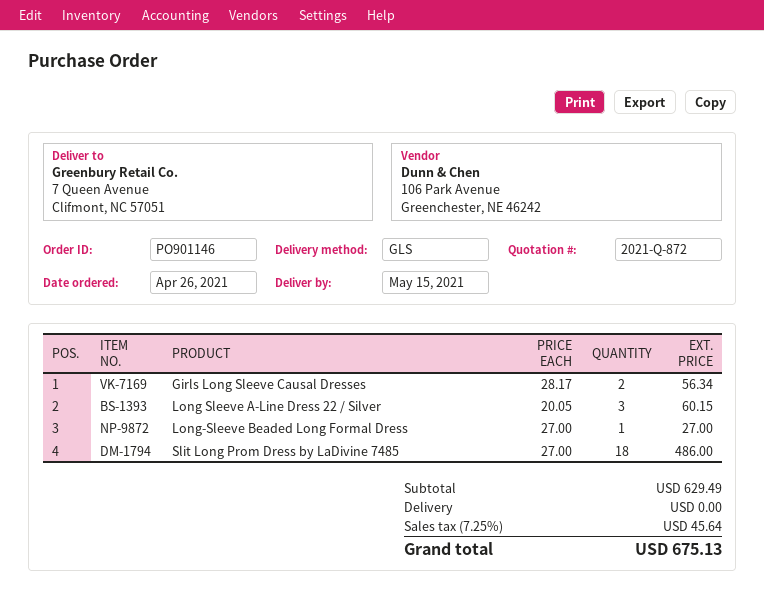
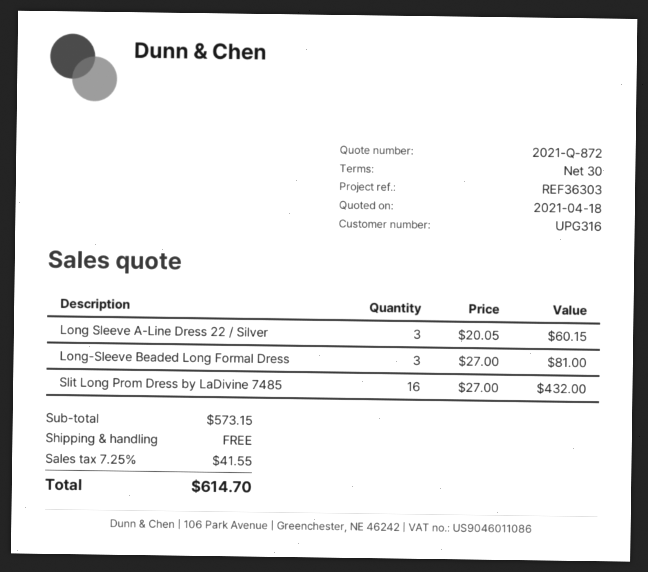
Girls Long Sleeve Causal Dresses: 2 x 28.17 = 56.34 -> none
Long-Sleeve Beaded Long Formal Dress: 1 x 27.00 = 27.00 -> 3 x 27.00 = 81.00
Slit Long Prom Dress by LaDivine 7485: 18 x 27.00 = 486.00 -> 16 x 27.00 = 432.00
subtotal: 629.49 -> 573.15
tax: 7.25% = 45.64 -> 7.25% = 41.55
total: 675.13 -> 614.70

